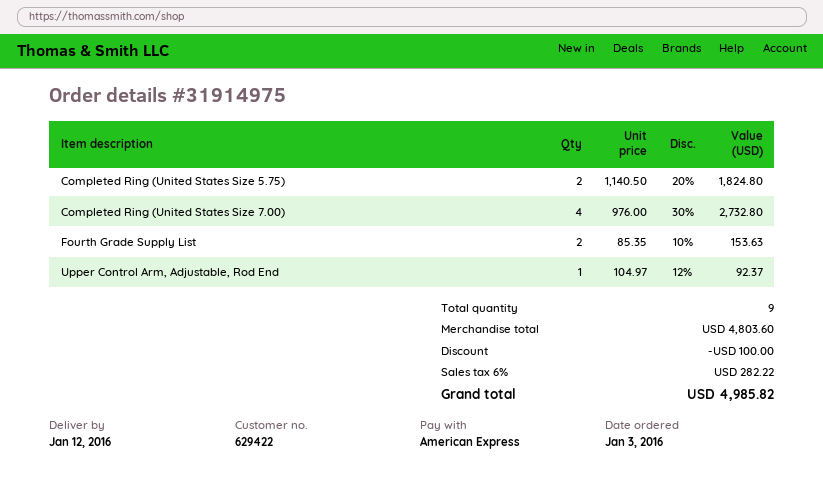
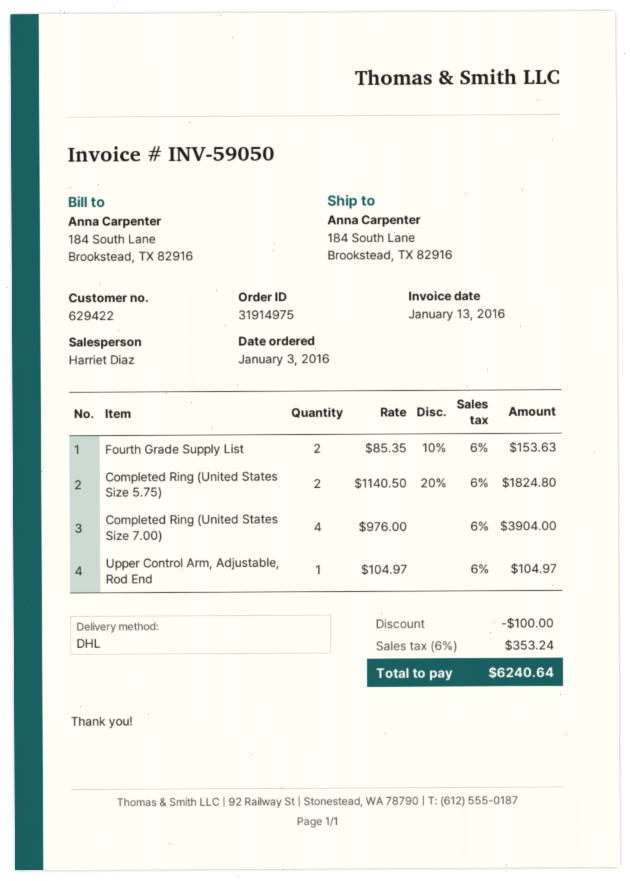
Completed Ring (United States Size 7.00): 4 x 976.00 - 30% = 2732.80 -> 4 x 976.00 = 3904.00
Upper Control Arm, Adjustable, Rod End: 1 x 104.97 - 12% = 92.37 -> 1 x 104.97 = 104.97
tax: 6% = 282.22 -> 6% = 353.24
total: 4985.82 -> 6240.64

